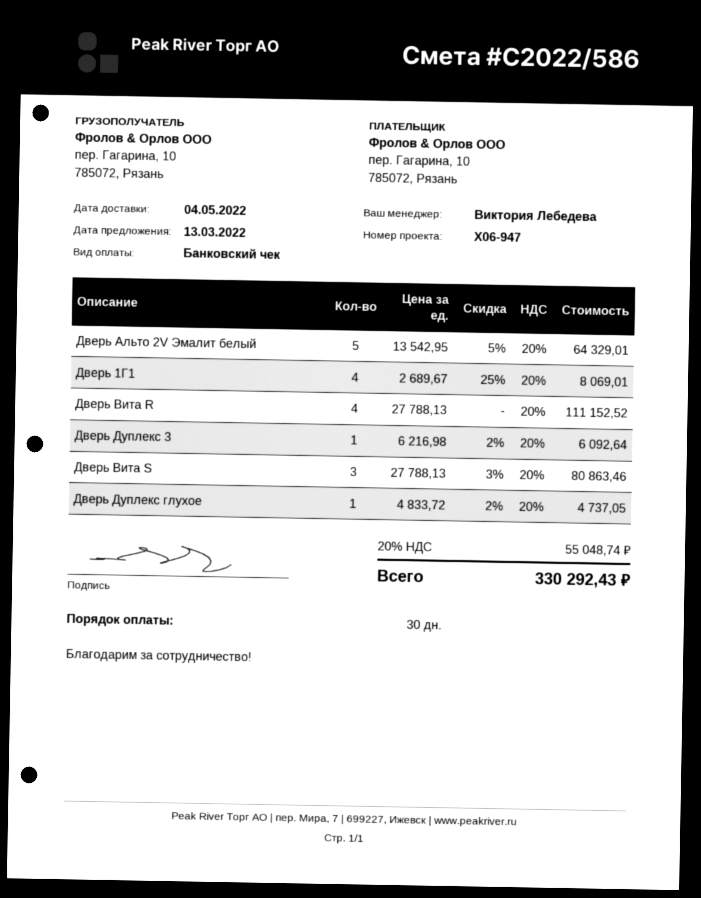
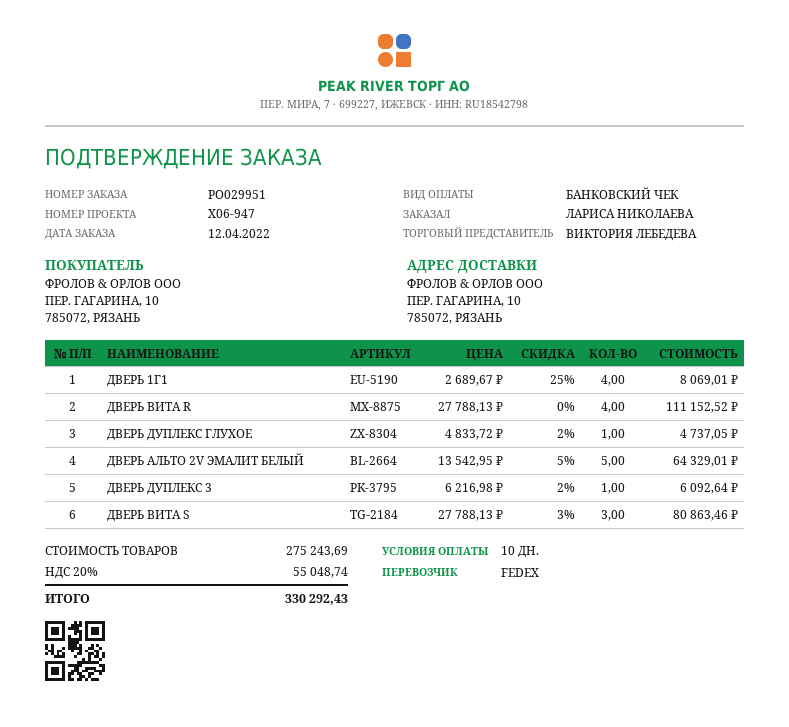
payment terms: 30 days -> 10 days

